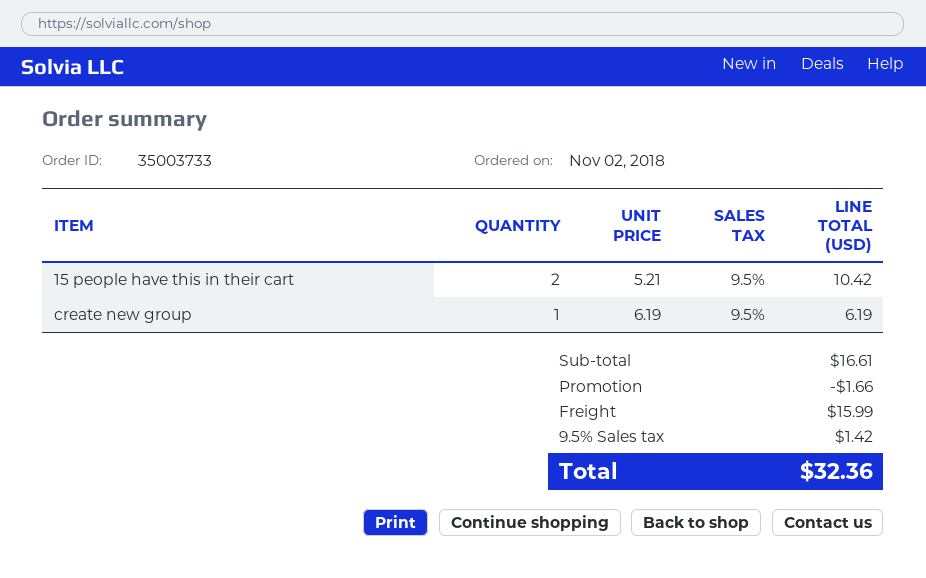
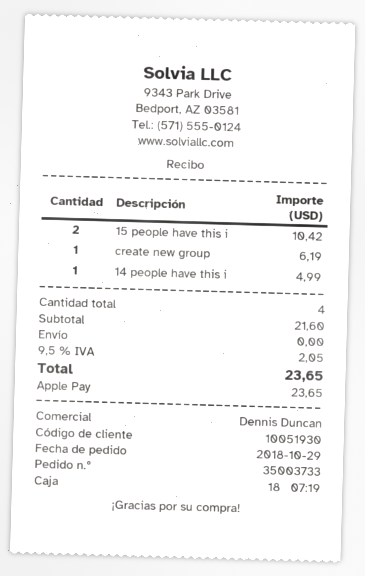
order date: 2018-11-02 -> 2018-10-29
14 people have this i: none -> 1 for 4.99
subtotal: 16.61 -> 21.60
discount: 1.66 -> none
shipping: 15.99 -> 0.00
tax: 9.5% = 1.42 -> 9.5% = 2.05
total: 32.36 -> 23.65

